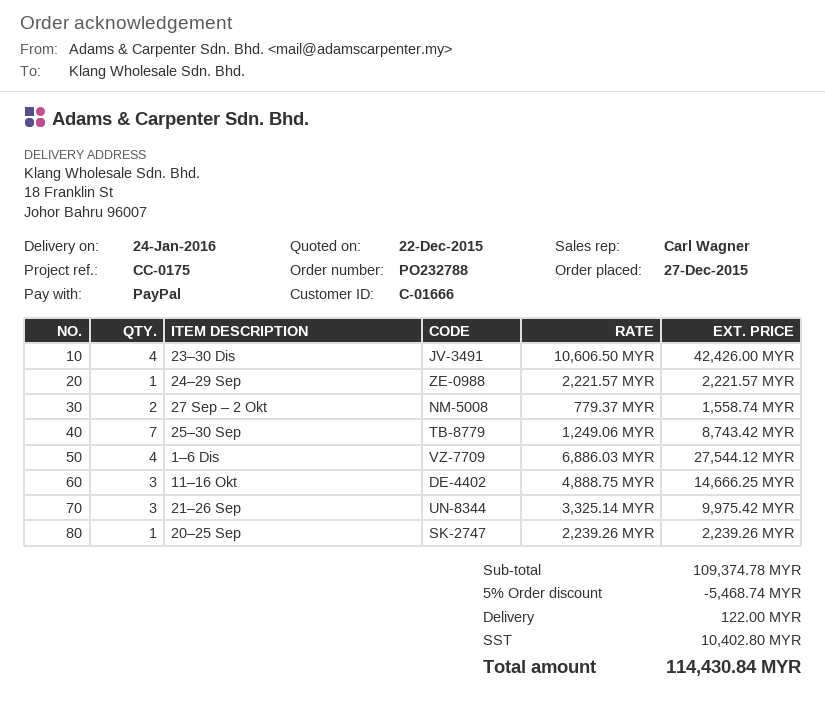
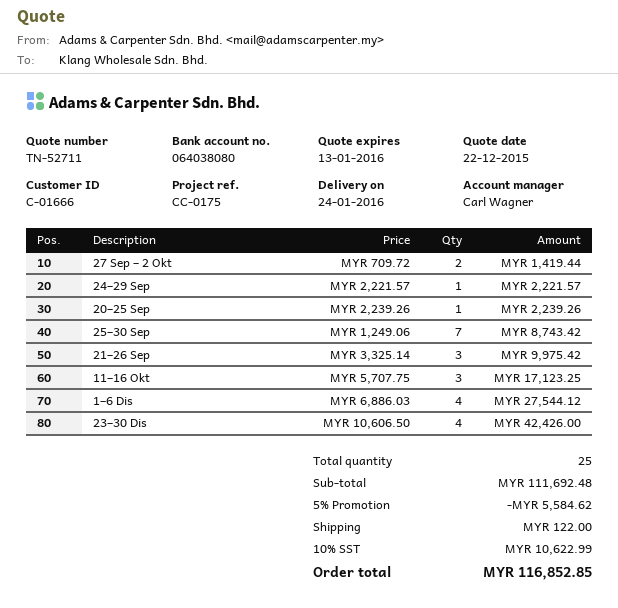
27 Sep – 2 Okt: 2 x 779.37 = 1558.74 -> 2 x 709.72 = 1419.44
11–16 Okt: 3 x 4888.75 = 14666.25 -> 3 x 5707.75 = 17123.25
subtotal: 109374.78 -> 111692.48
discount: 5% = 5468.74 -> 5% = 5584.62
tax: 10402.80 -> 10622.99
total: 114430.84 -> 116852.85

